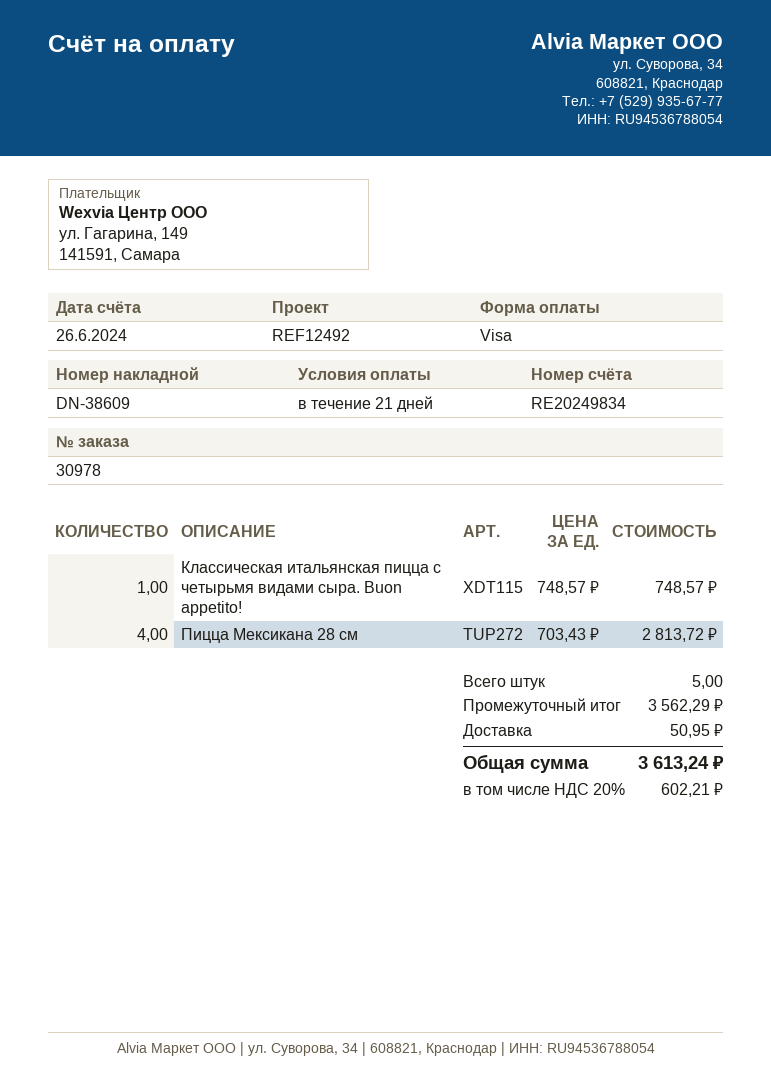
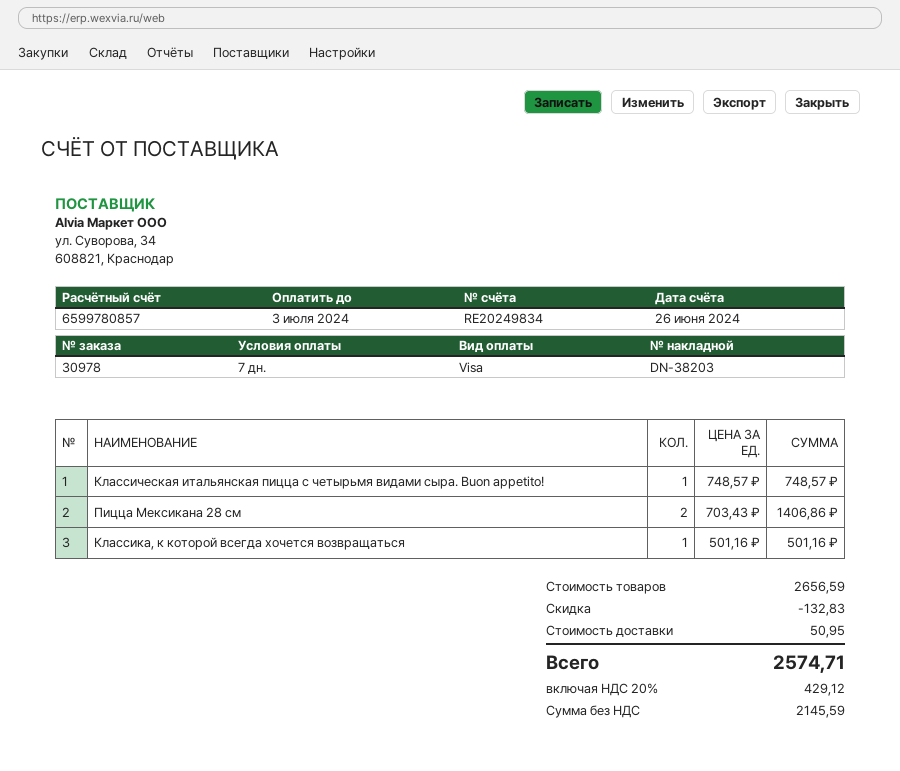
delivery note number: DN-38609 -> DN-38203
payment terms: 21 days -> 7 days
Пицца Мексикана 28 см: 4 x 703.43 = 2813.72 -> 2 x 703.43 = 1406.86
Классика, к которой всегда хочется возвращаться: none -> 1 x 501.16 = 501.16
subtotal: 3562.29 -> 2656.59
discount: none -> 132.83
tax: 20% = 602.21 -> 20% = 429.12
total: 3613.24 -> 2574.71

